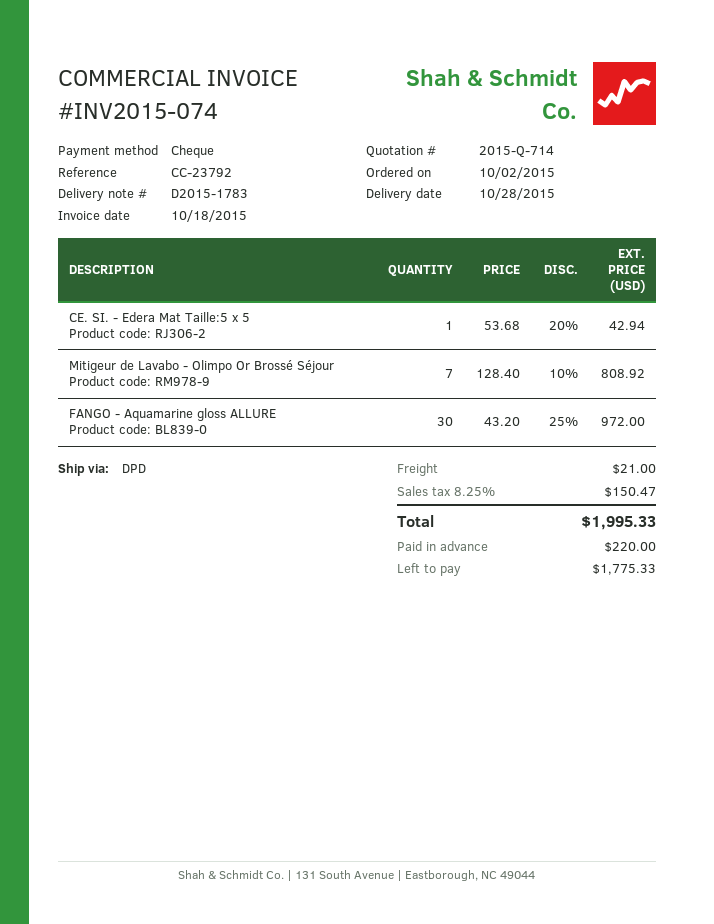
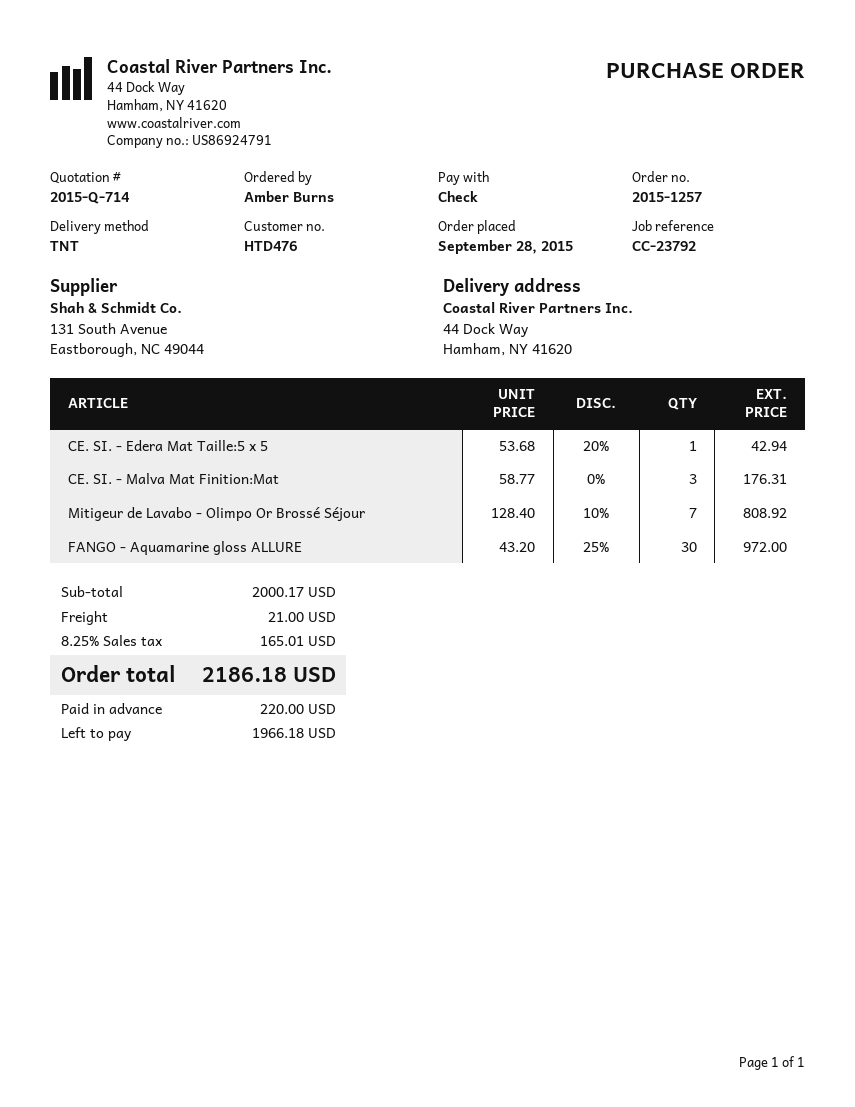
order date: 2015-10-02 -> 2015-09-28
shipping method: DPD -> TNT
CE. SI. - Malva Mat Finition:Mat: none -> 3 x 58.77 = 176.31
tax: 8.25% = 150.47 -> 8.25% = 165.01
total: 1995.33 -> 2186.18
balance: 1775.33 -> 1966.18

